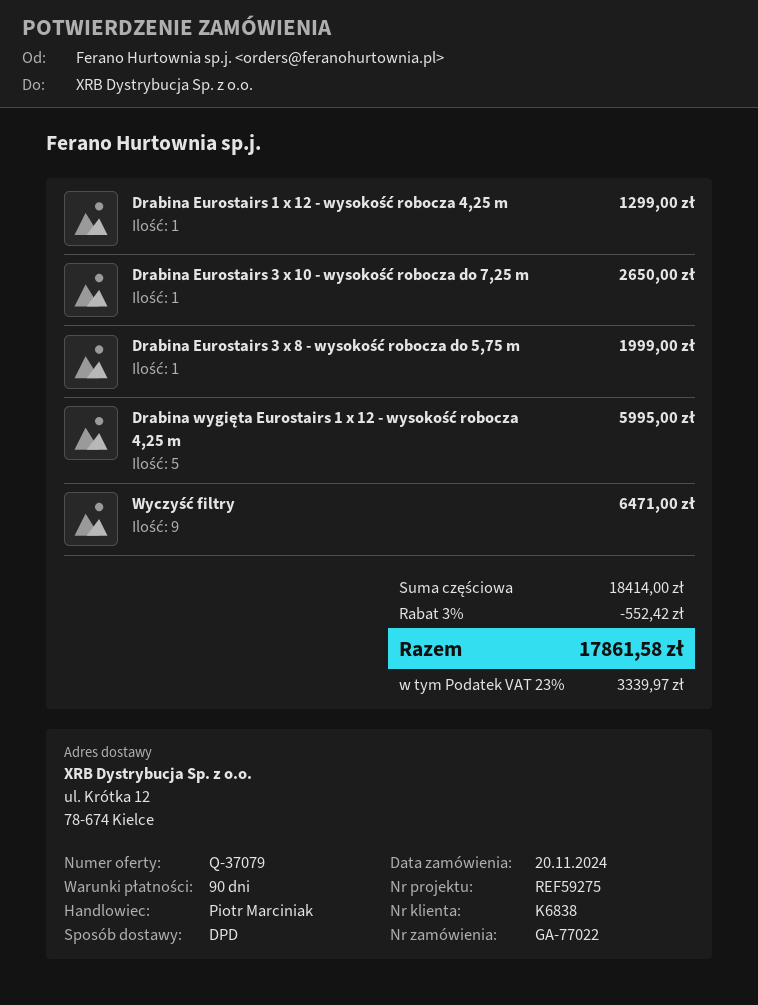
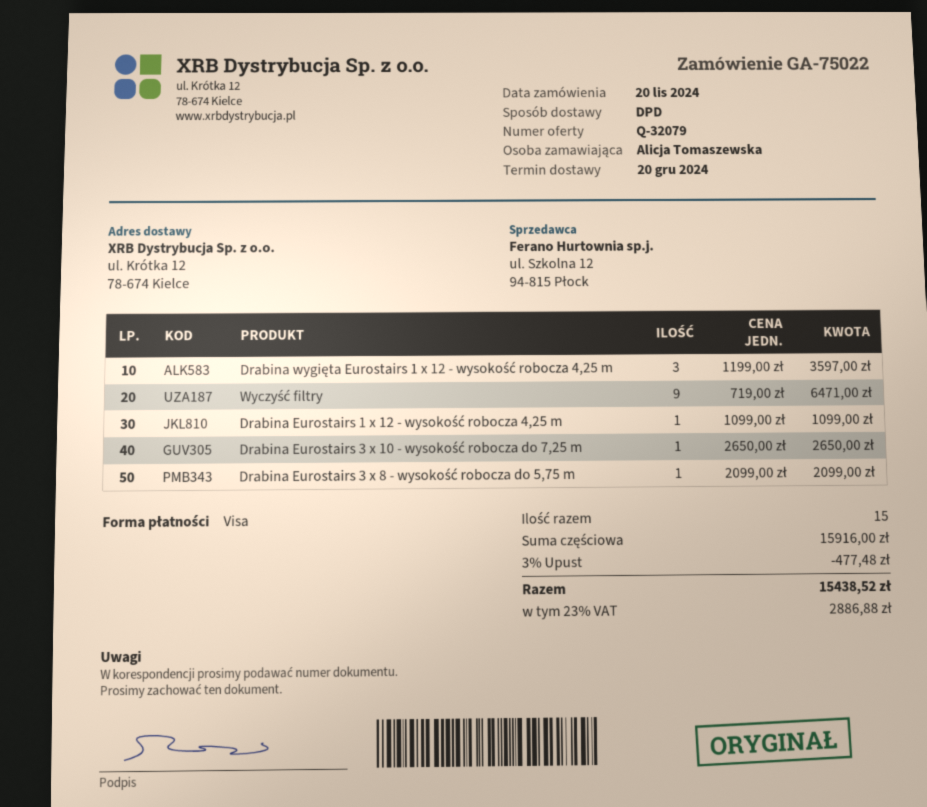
quote number: Q-37079 -> Q-32079
order number: GA-77022 -> GA-75022
Drabina Eurostairs 1 x 12 - wysokość robocza 4,25 m: 1 for 1299.00 -> 1 for 1099.00
Drabina Eurostairs 3 x 8 - wysokość robocza do 5,75 m: 1 for 1999.00 -> 1 for 2099.00
Drabina wygięta Eurostairs 1 x 12 - wysokość robocza 4,25 m: 5 for 5995.00 -> 3 for 3597.00
subtotal: 18414.00 -> 15916.00
discount: 3% = 552.42 -> 3% = 477.48
tax: 23% = 3339.97 -> 23% = 2886.88
total: 17861.58 -> 15438.52

